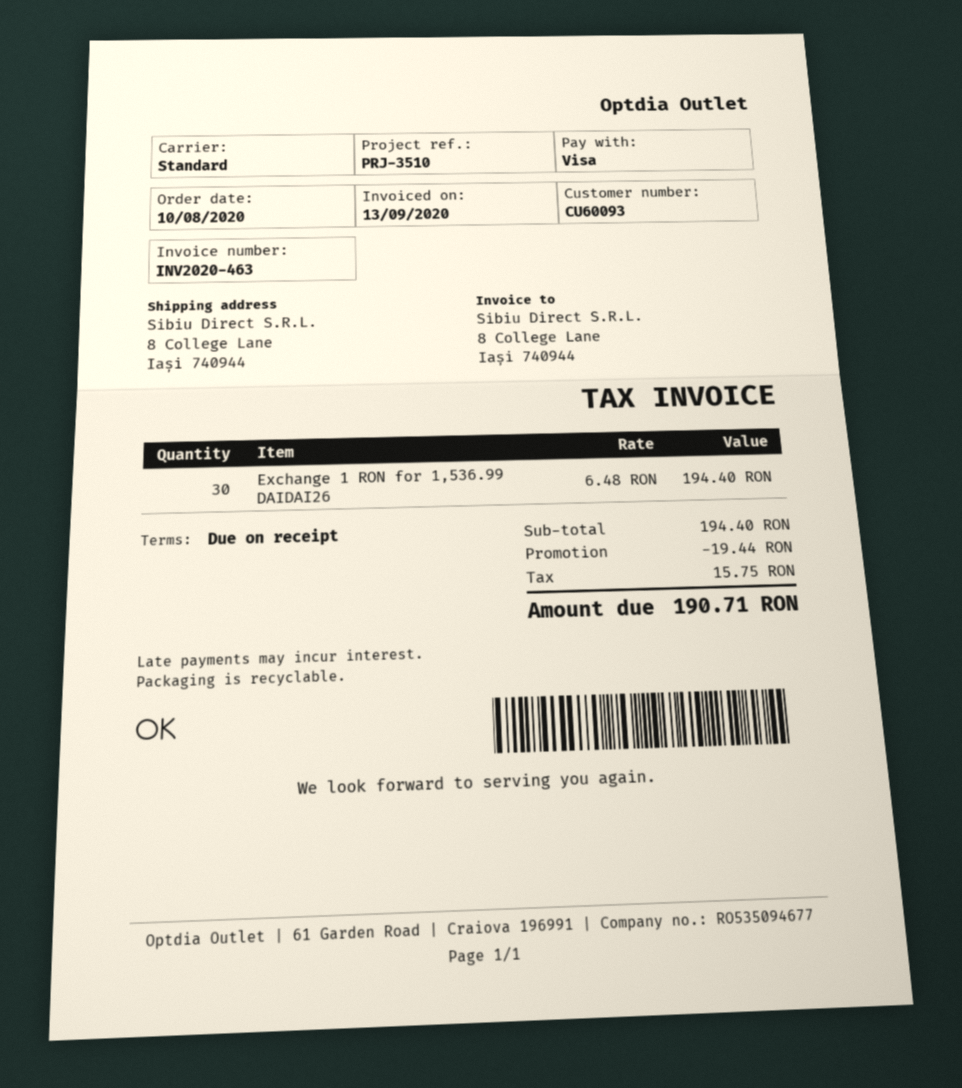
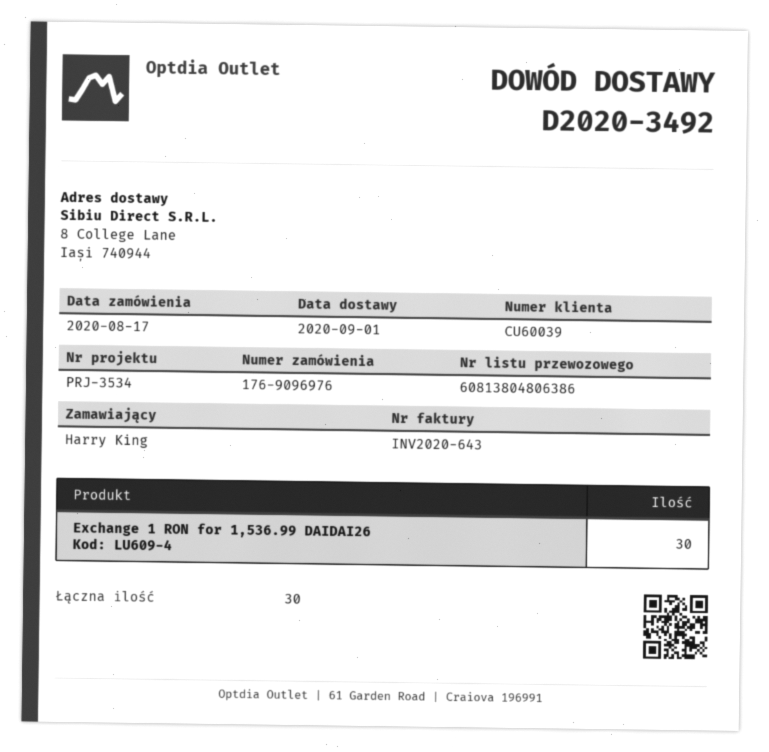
order date: 2020-08-10 -> 2020-08-17
invoice number: INV2020-463 -> INV2020-643
customer number: CU60093 -> CU60039
reference: PRJ-3510 -> PRJ-3534

